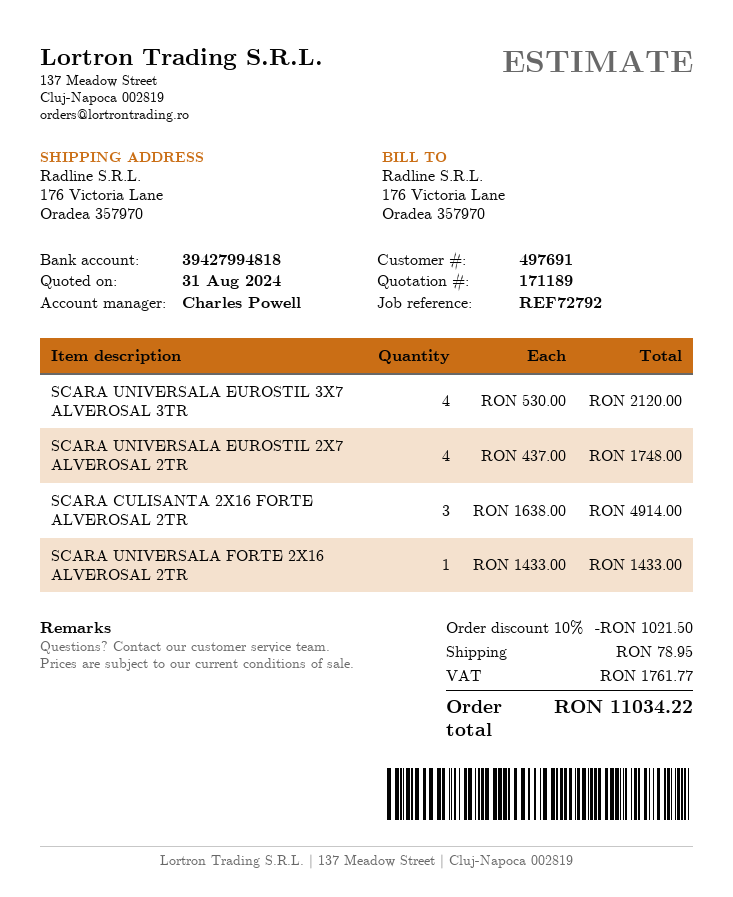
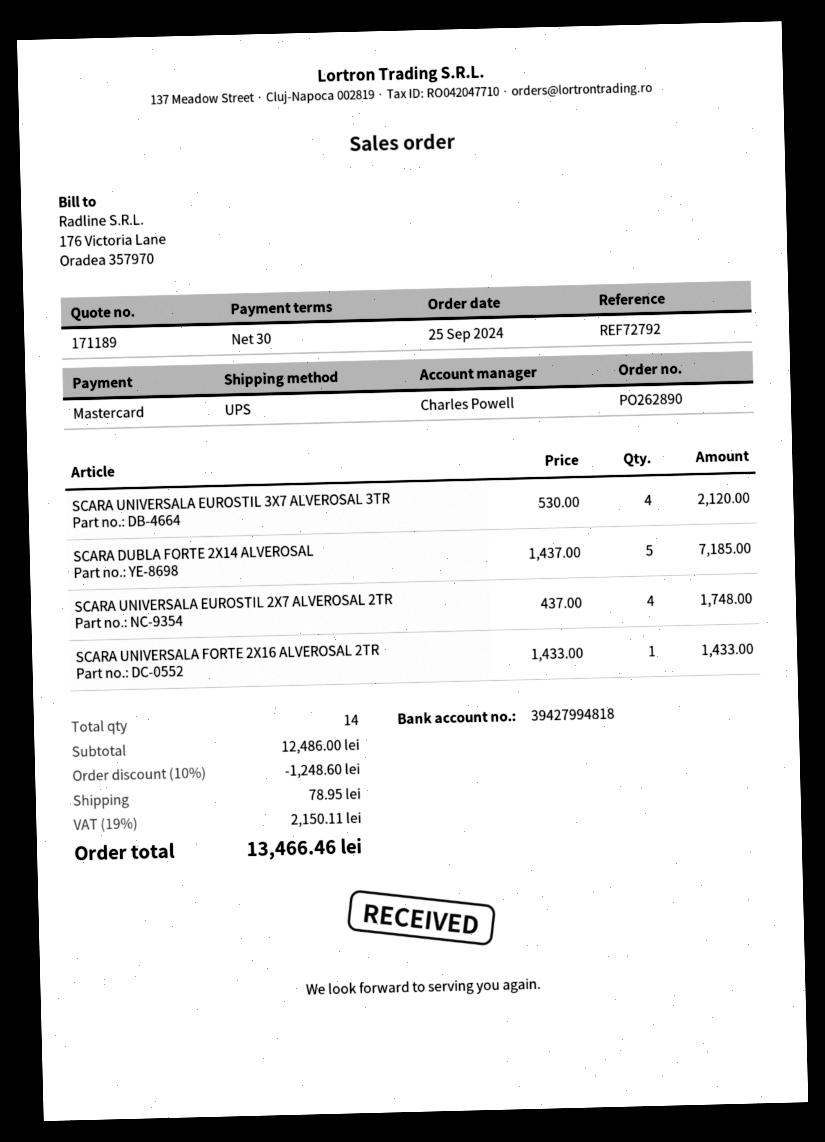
SCARA CULISANTA 2X16 FORTE ALVEROSAL 2TR: 3 x 1638.00 = 4914.00 -> none
SCARA DUBLA FORTE 2X14 ALVEROSAL: none -> 5 x 1437.00 = 7185.00
discount: 10% = 1021.50 -> 10% = 1248.60
tax: 1761.77 -> 2150.11
total: 11034.22 -> 13466.46

